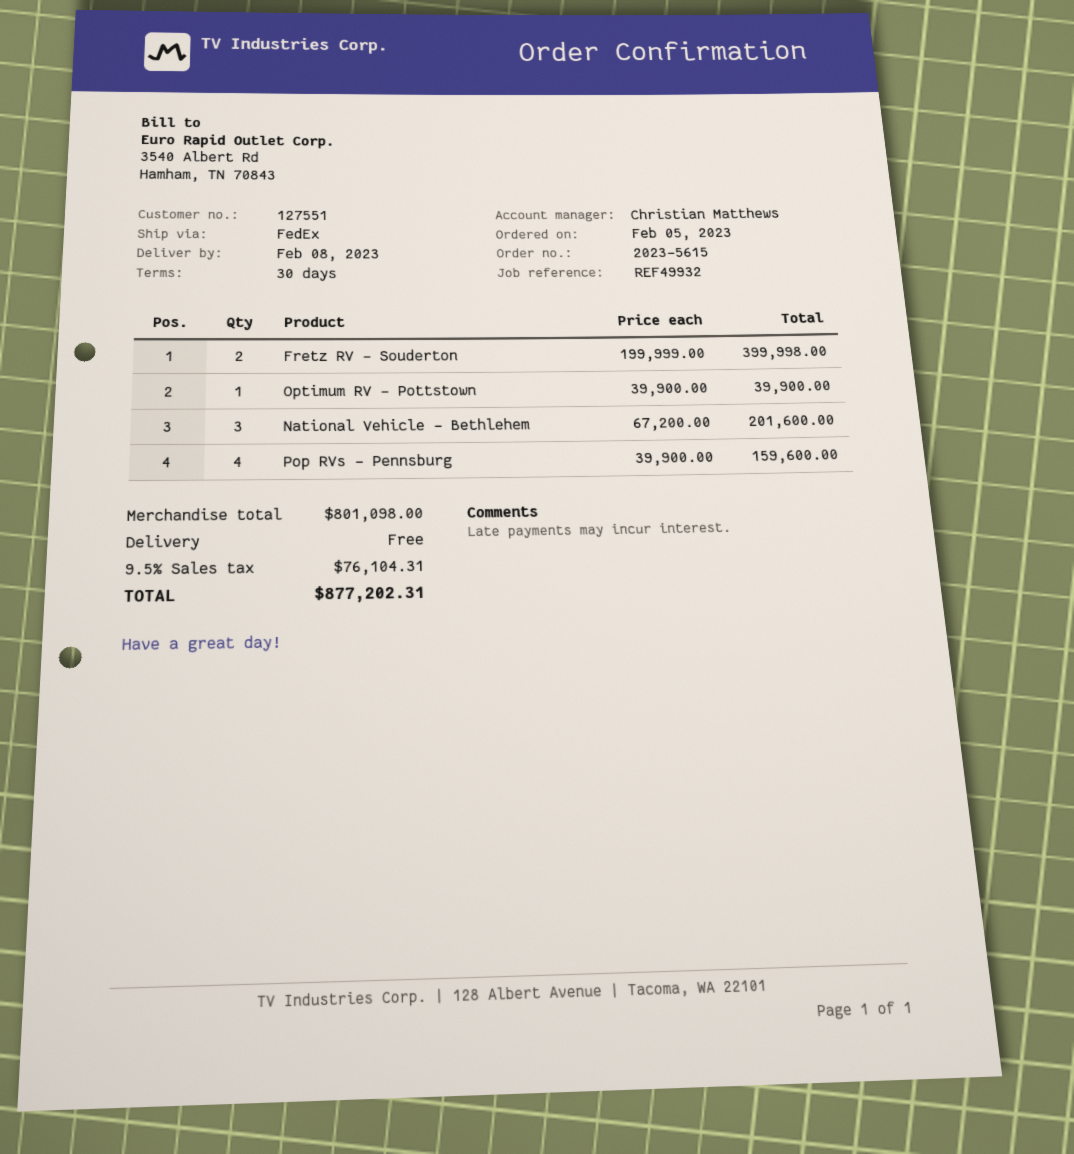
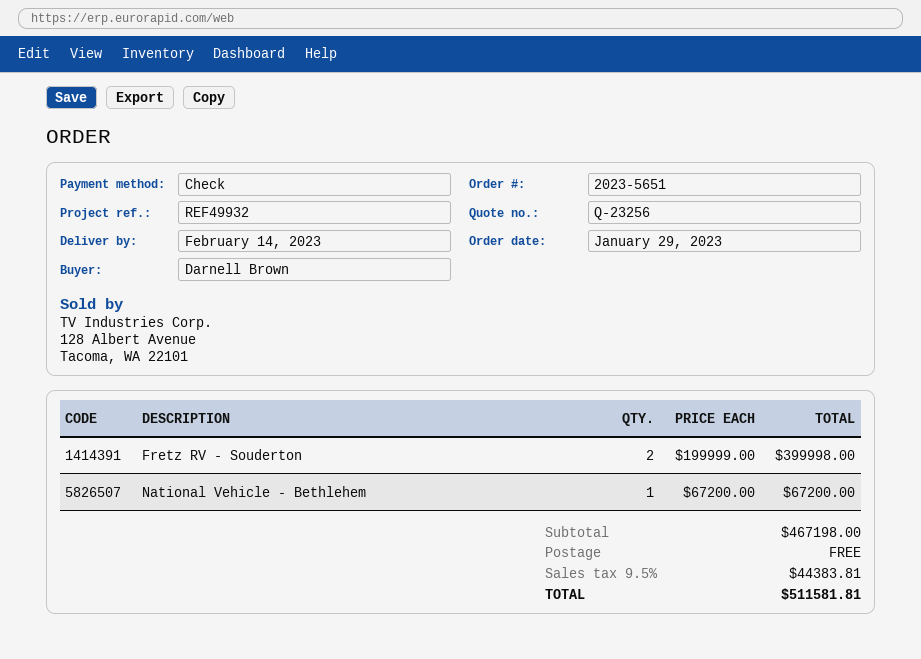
order number: 2023-5615 -> 2023-5651
order date: 2023-02-05 -> 2023-01-29
delivery date: 2023-02-08 -> 2023-02-14
Optimum RV - Pottstown: 1 x 39900.00 = 39900.00 -> none
National Vehicle - Bethlehem: 3 x 67200.00 = 201600.00 -> 1 x 67200.00 = 67200.00
Pop RVs - Pennsburg: 4 x 39900.00 = 159600.00 -> none
subtotal: 801098.00 -> 467198.00
tax: 9.5% = 76104.31 -> 9.5% = 44383.81
total: 877202.31 -> 511581.81

